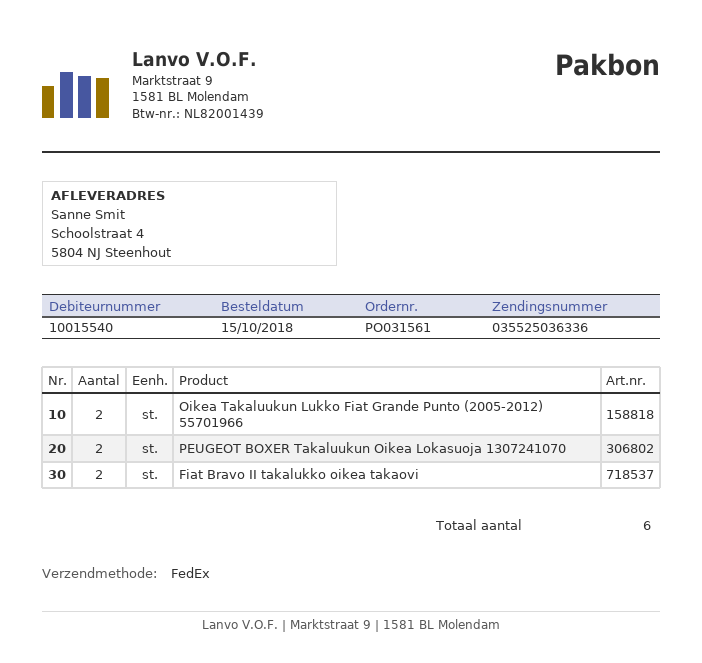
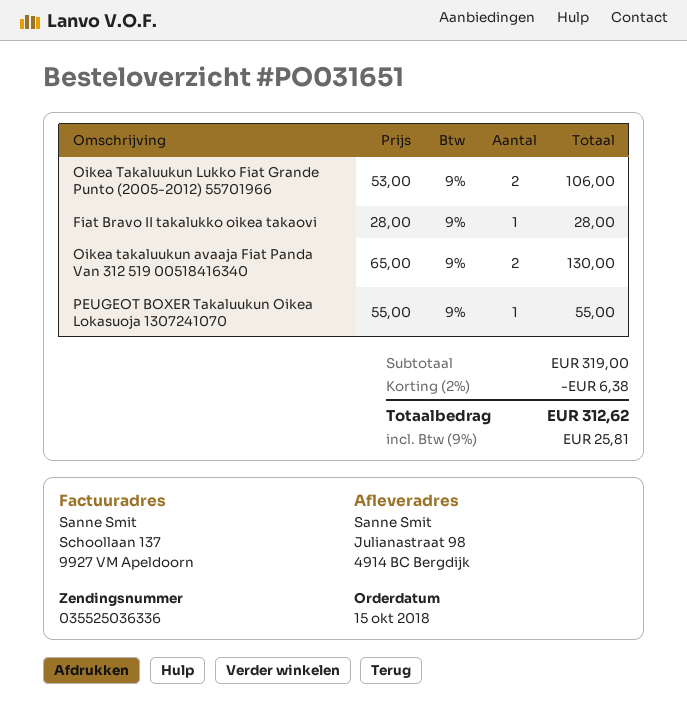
order number: PO031561 -> PO031651
ship to: Schoolstraat 4, 5804 NJ Steenhout -> Julianastraat 98, 4914 BC Bergdijk
PEUGEOT BOXER Takaluukun Oikea Lokasuoja 1307241070: 2 -> 1
Fiat Bravo II takalukko oikea takaovi: 2 -> 1
Oikea takaluukun avaaja Fiat Panda Van 312 519 00518416340: none -> 2

